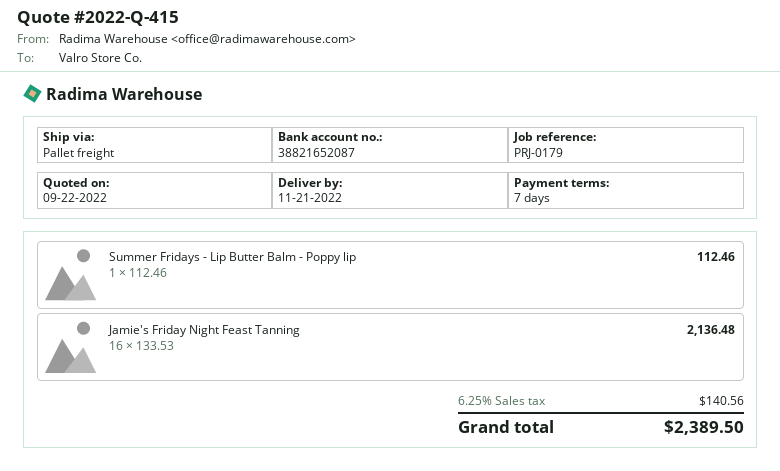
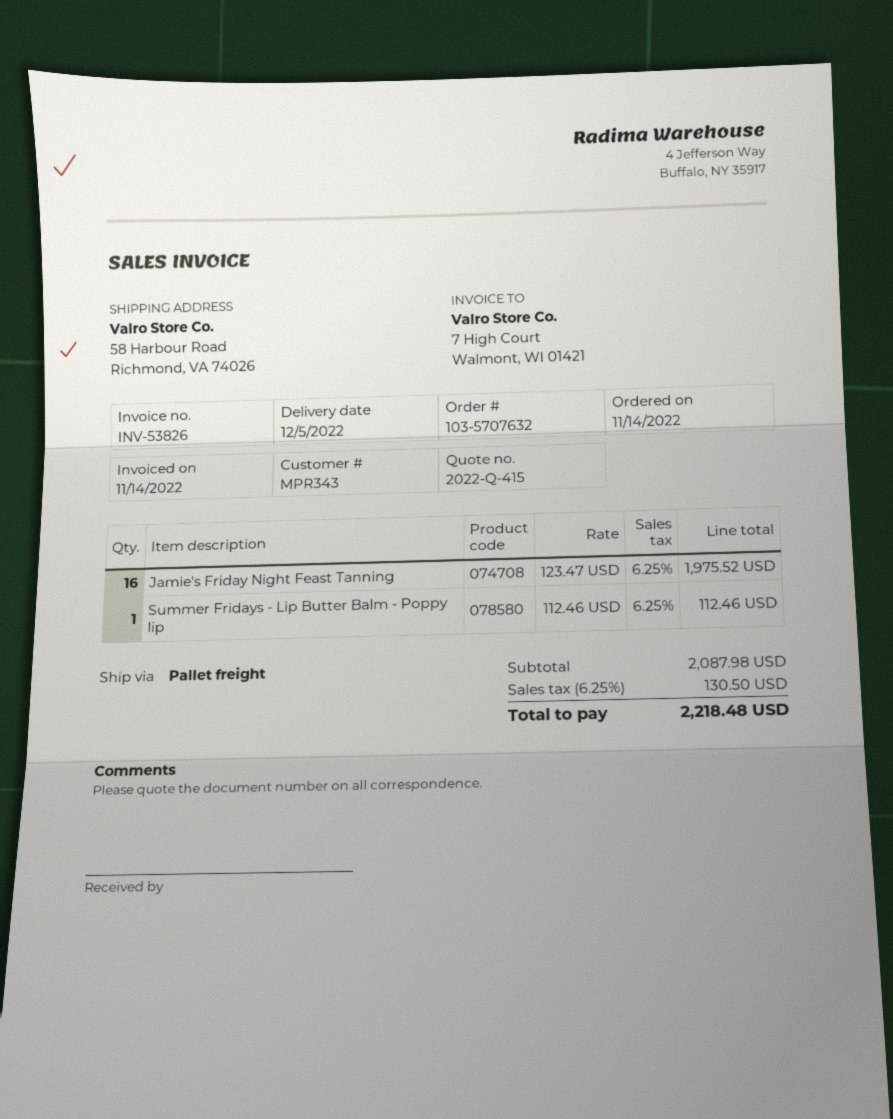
delivery date: 2022-11-21 -> 2022-12-05
Jamie's Friday Night Feast Tanning: 16 x 133.53 = 2136.48 -> 16 x 123.47 = 1975.52
tax: 6.25% = 140.56 -> 6.25% = 130.50
total: 2389.50 -> 2218.48

